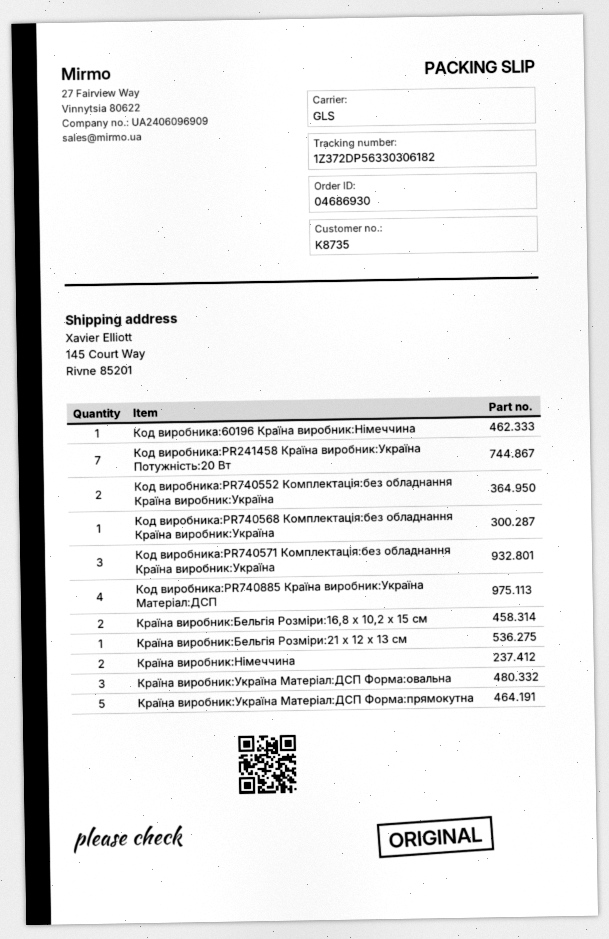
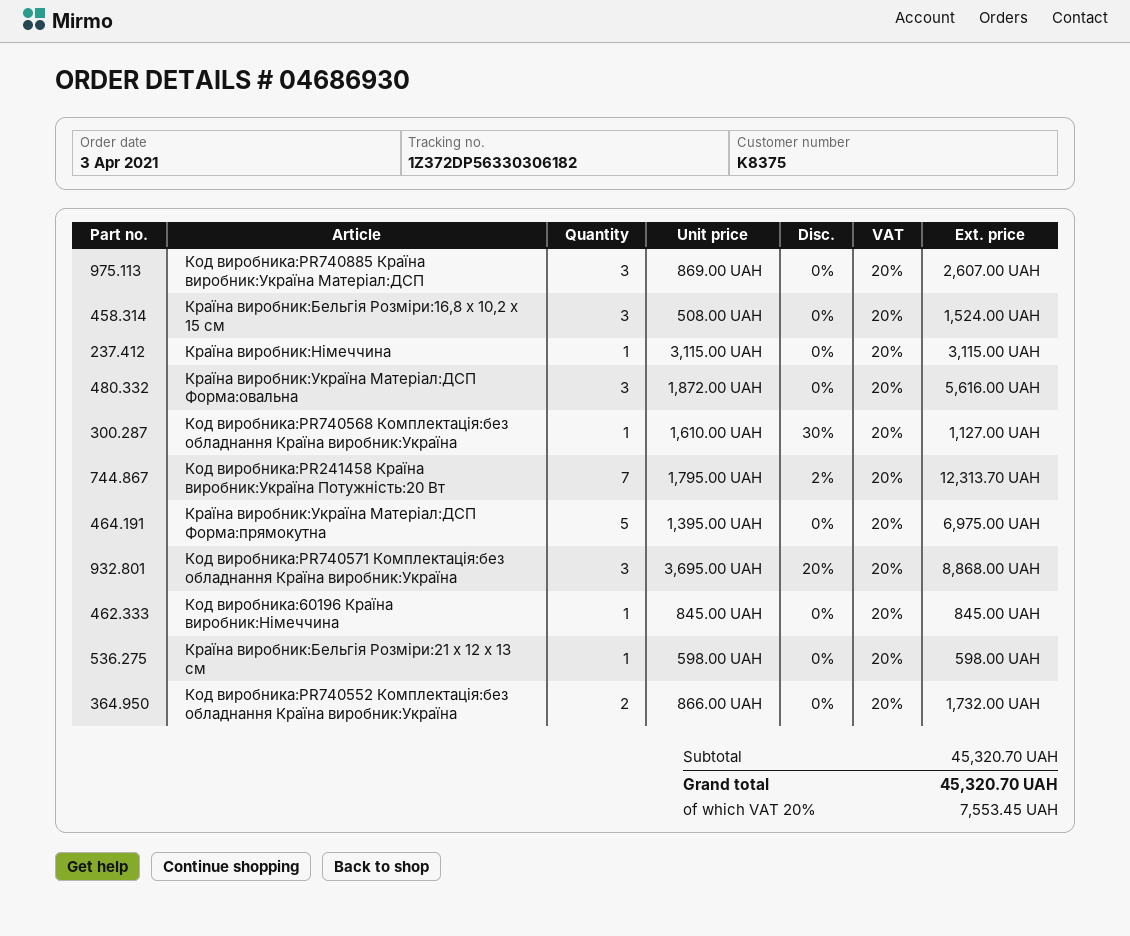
customer number: K8735 -> K8375
Код виробника:PR740885 Країна виробник:Україна Матеріал:ДСП: 4 -> 3
Країна виробник:Бельгія Розміри:16,8 x 10,2 x 15 см: 2 -> 3
Країна виробник:Німеччина: 2 -> 1

